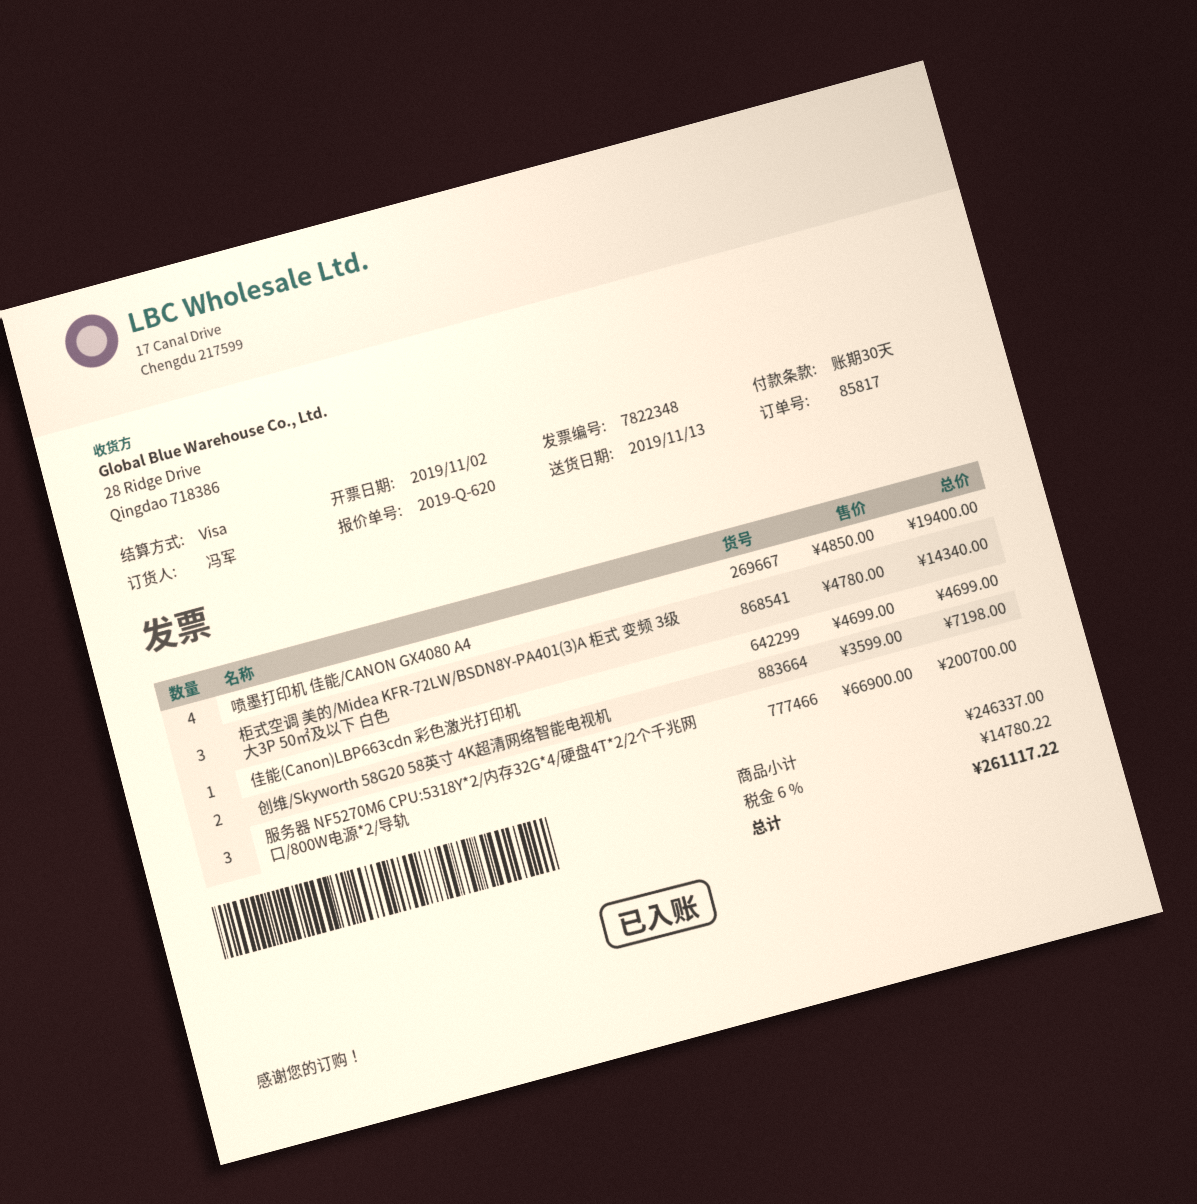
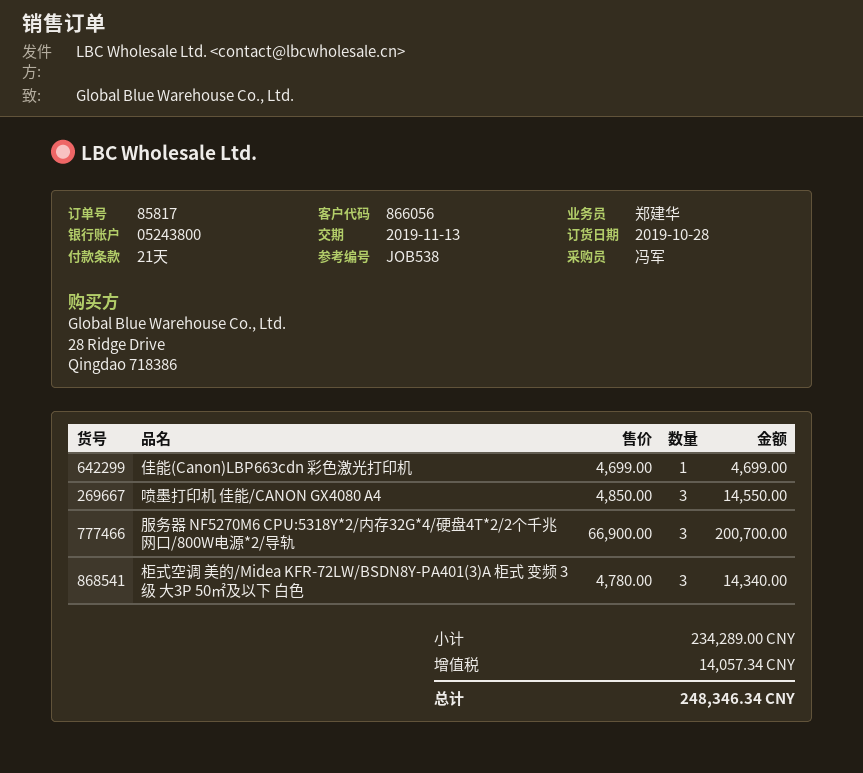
payment terms: 30 days -> 21 days
喷墨打印机 佳能/CANON GX4080 A4: 4 x 4850.00 = 19400.00 -> 3 x 4850.00 = 14550.00
创维/Skyworth 58G20 58英寸 4K超清网络智能电视机: 2 x 3599.00 = 7198.00 -> none
subtotal: 246337.00 -> 234289.00
tax: 14780.22 -> 14057.34
total: 261117.22 -> 248346.34

